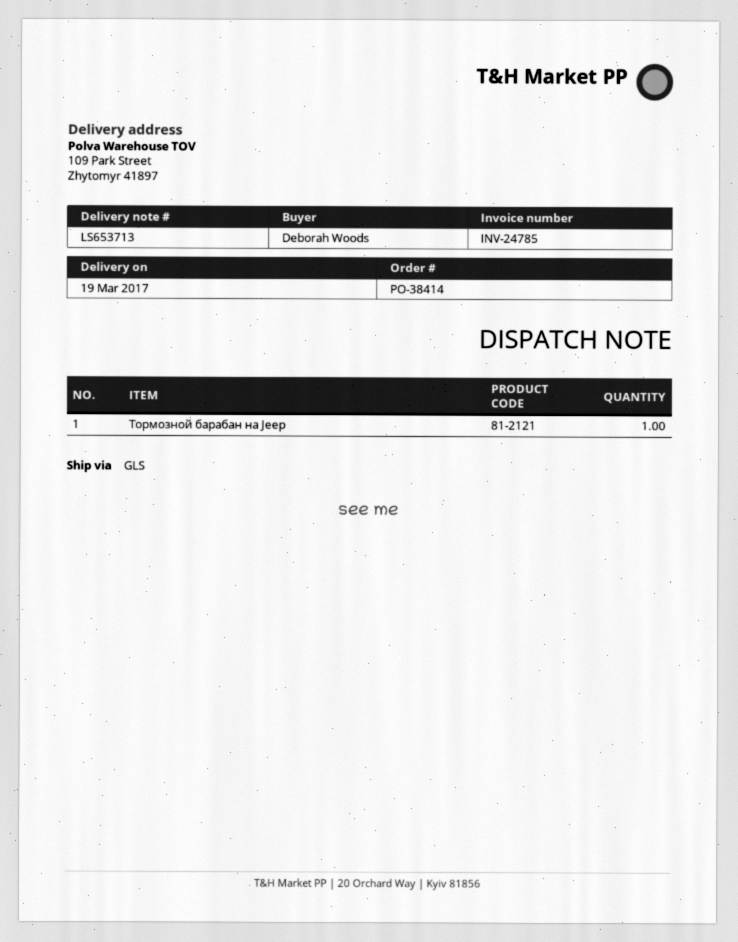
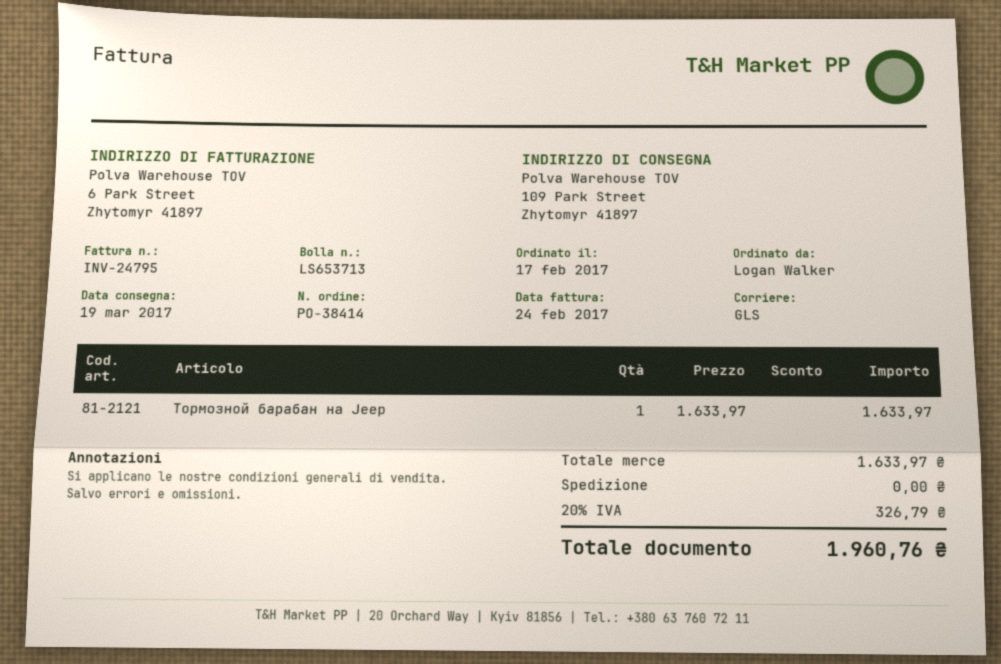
invoice number: INV-24785 -> INV-24795
ordered by: Deborah Woods -> Logan Walker

